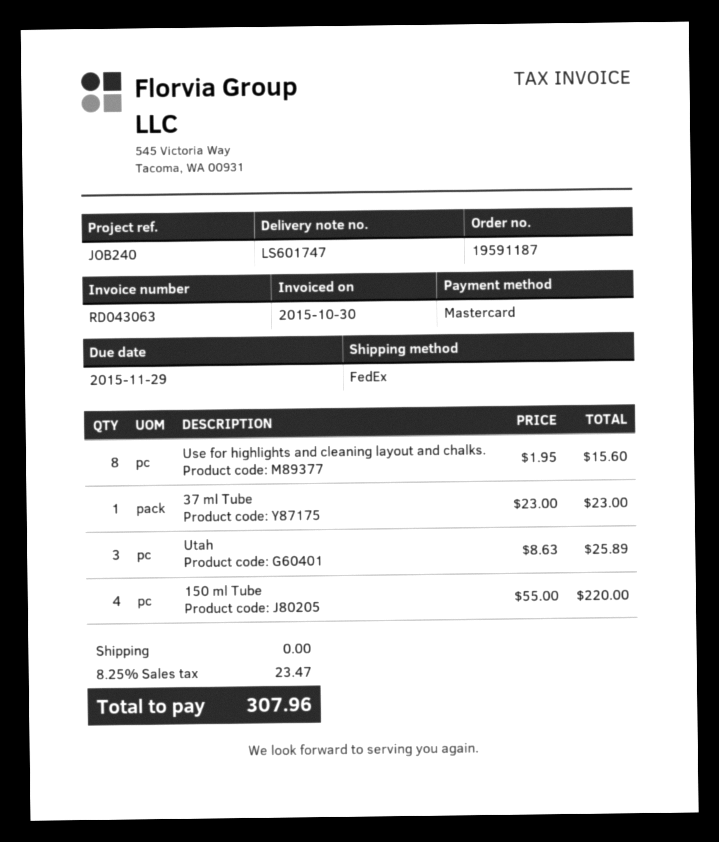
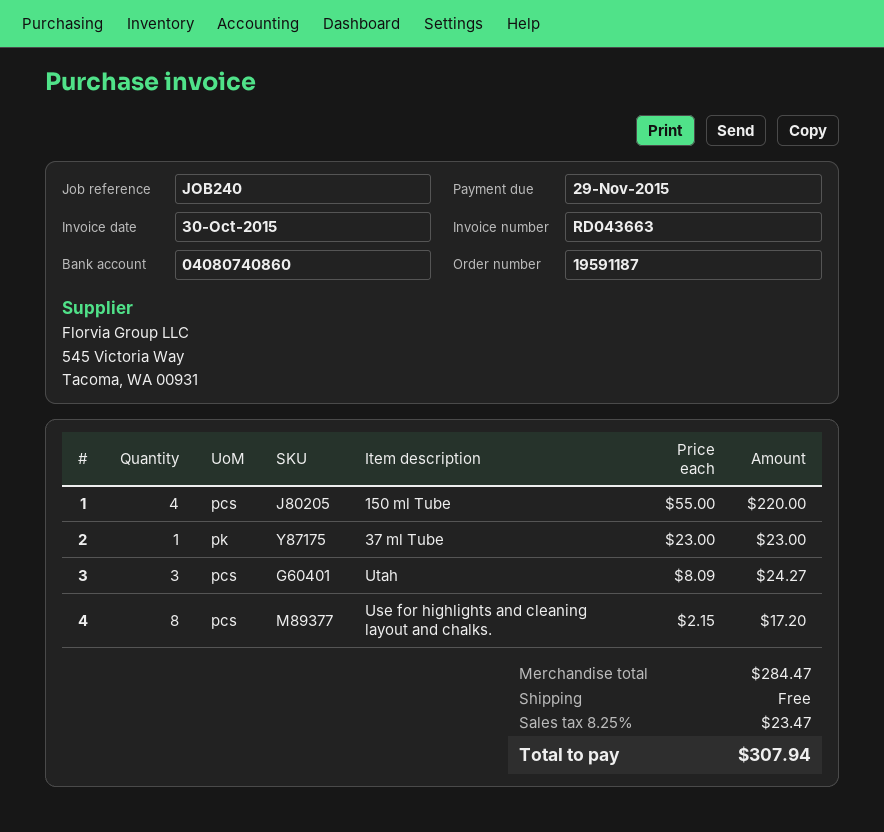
invoice number: RD043063 -> RD043663
Use for highlights and cleaning layout and chalks.: 8 x 1.95 = 15.60 -> 8 x 2.15 = 17.20
Utah: 3 x 8.63 = 25.89 -> 3 x 8.09 = 24.27
total: 307.96 -> 307.94

